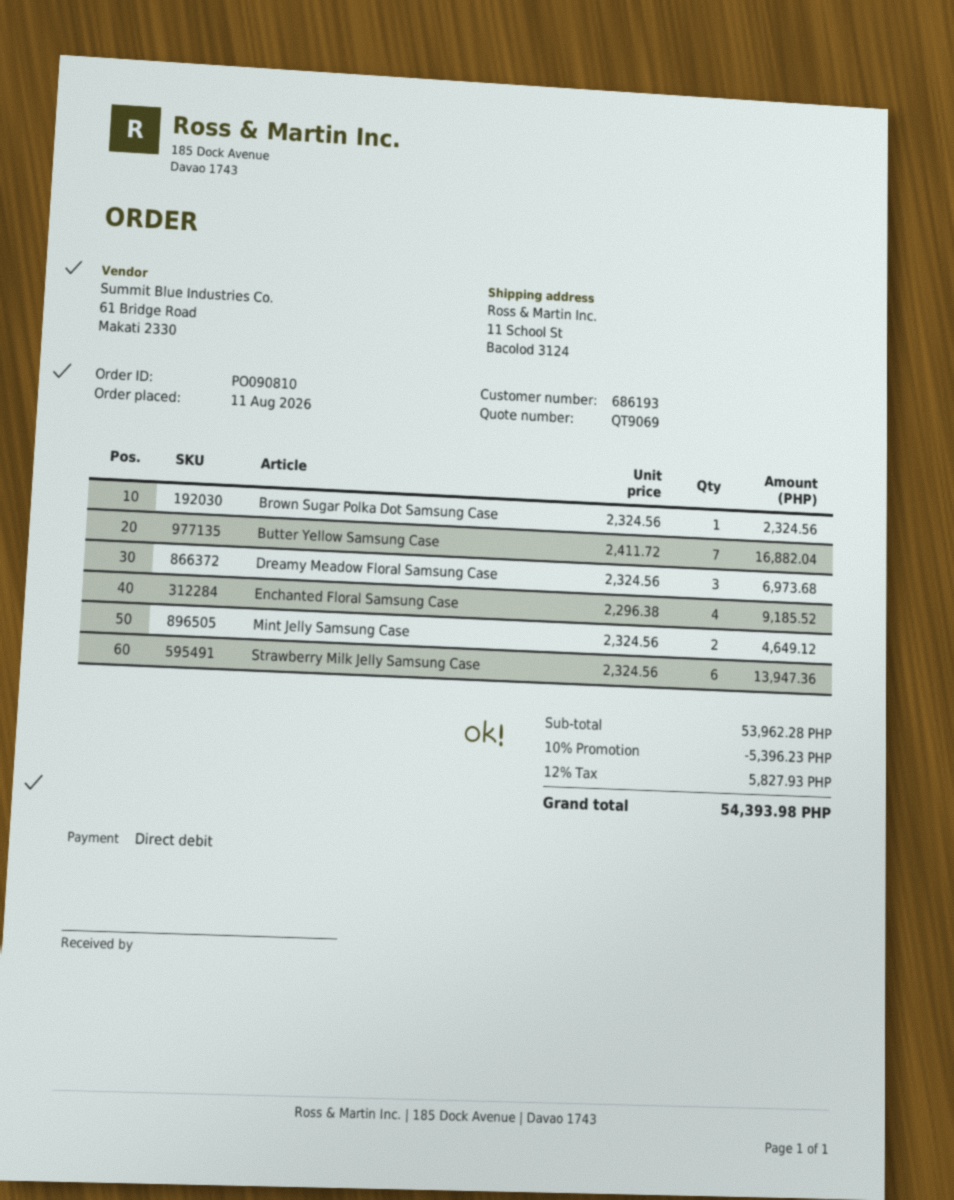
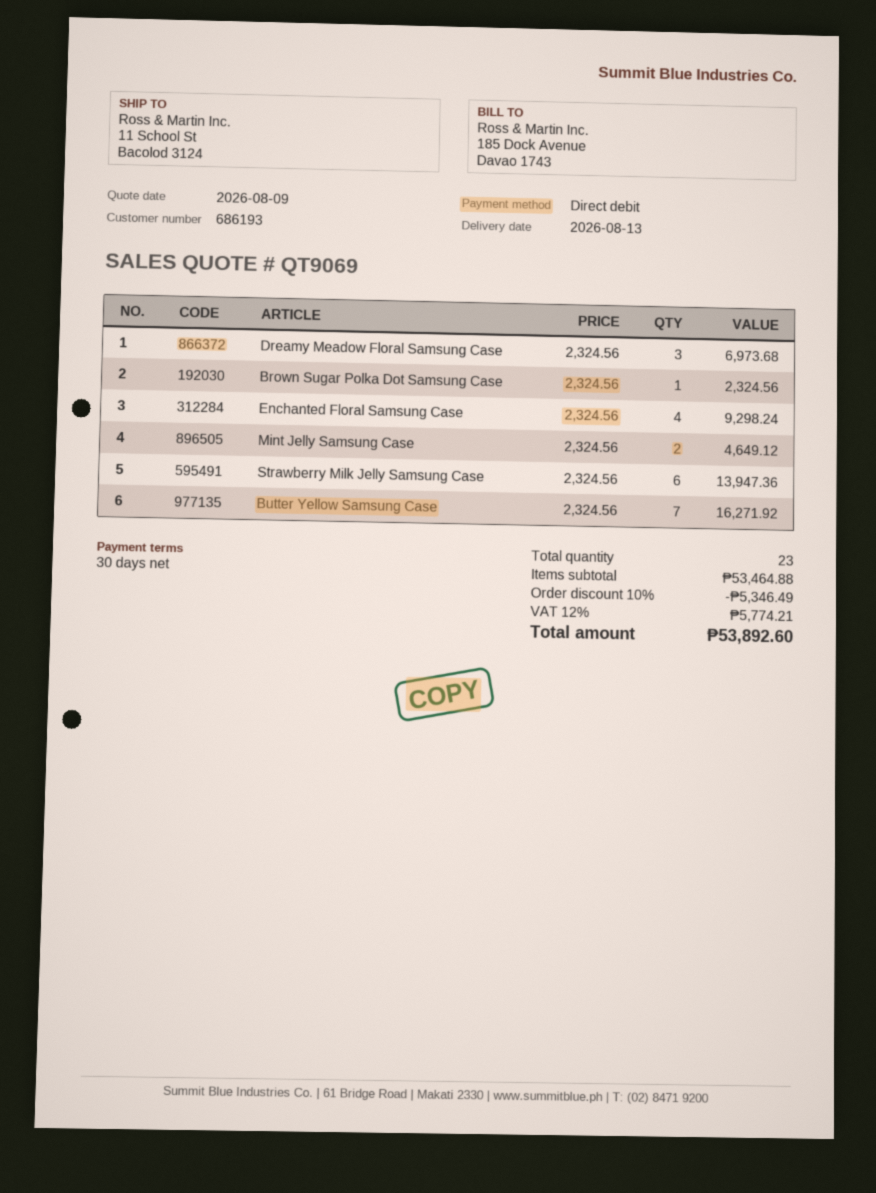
Butter Yellow Samsung Case: 7 x 2411.72 = 16882.04 -> 7 x 2324.56 = 16271.92
Enchanted Floral Samsung Case: 4 x 2296.38 = 9185.52 -> 4 x 2324.56 = 9298.24
subtotal: 53962.28 -> 53464.88
discount: 10% = 5396.23 -> 10% = 5346.49
tax: 12% = 5827.93 -> 12% = 5774.21
total: 54393.98 -> 53892.60

